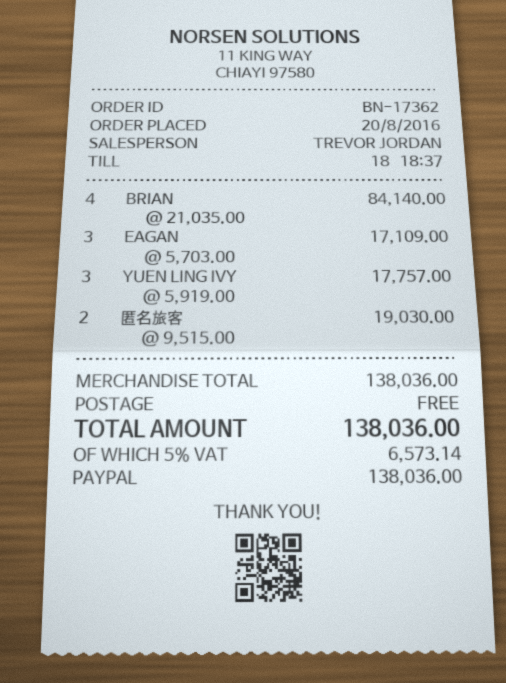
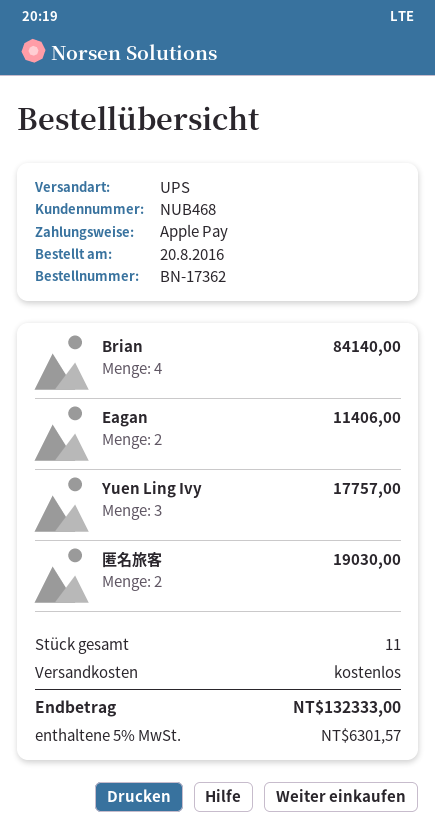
payment method: PayPal -> Apple Pay
EAGAN: 3 for 17109.00 -> 2 for 11406.00
tax: 5% = 6573.14 -> 5% = 6301.57
total: 138036.00 -> 132333.00

